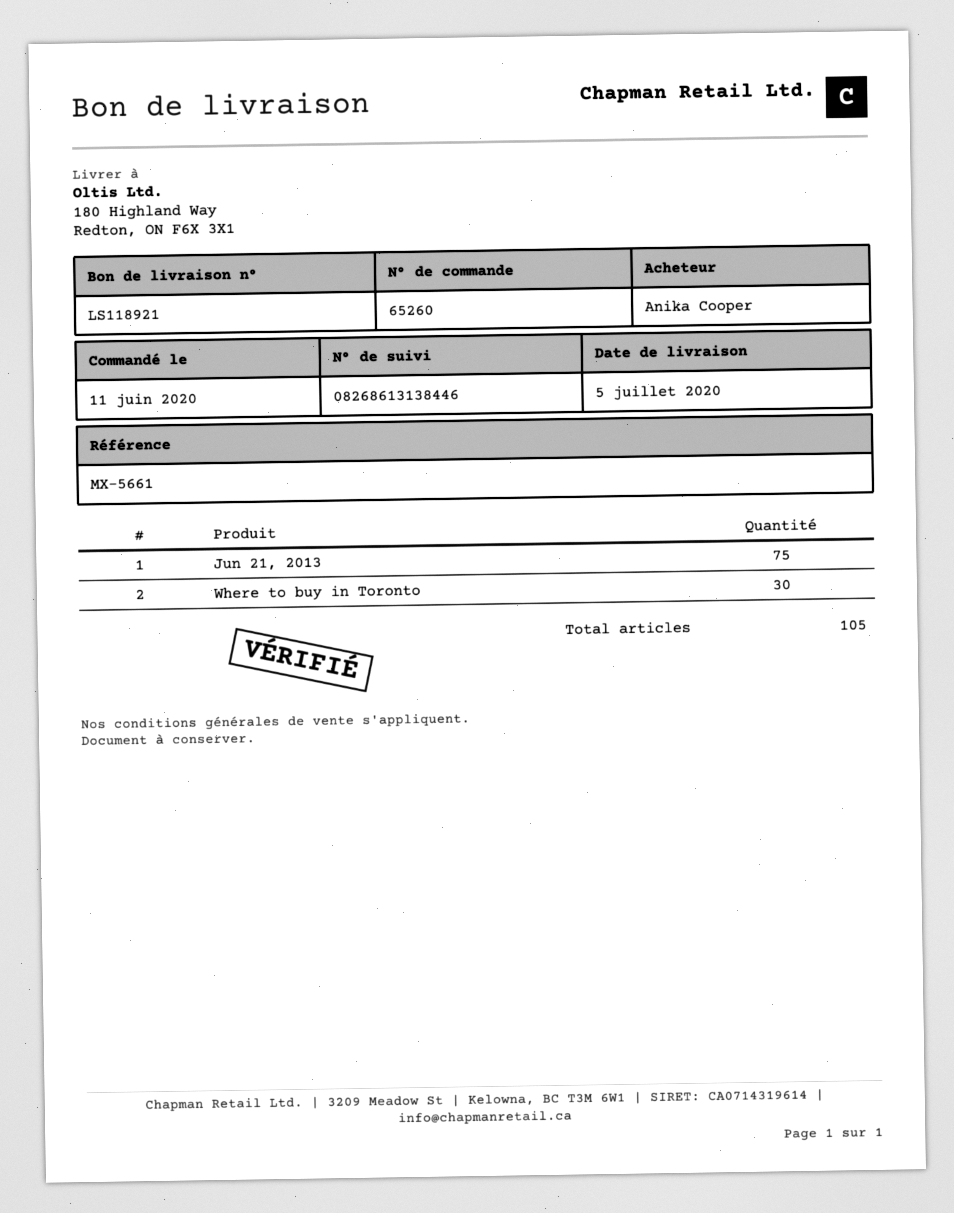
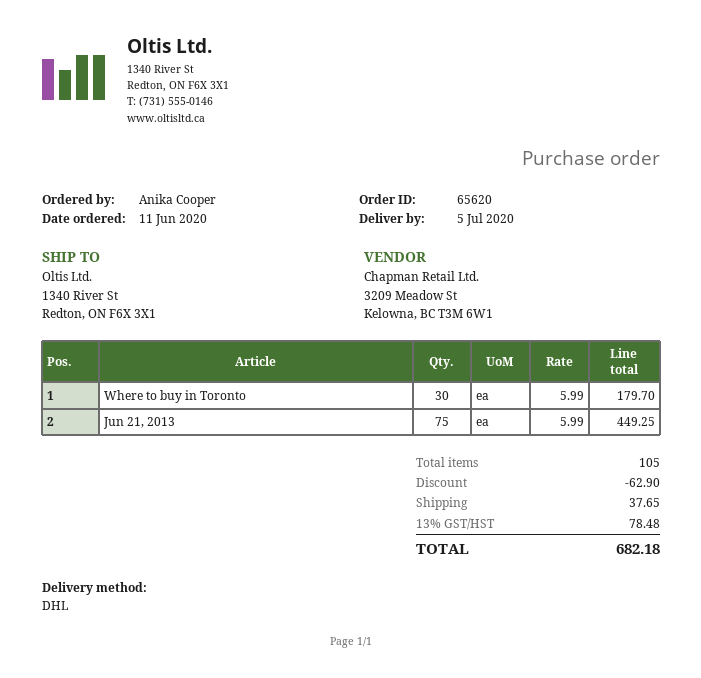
order number: 65260 -> 65620
ship to: 180 Highland Way, Redton, ON F6X 3X1 -> 1340 River St, Redton, ON F6X 3X1

